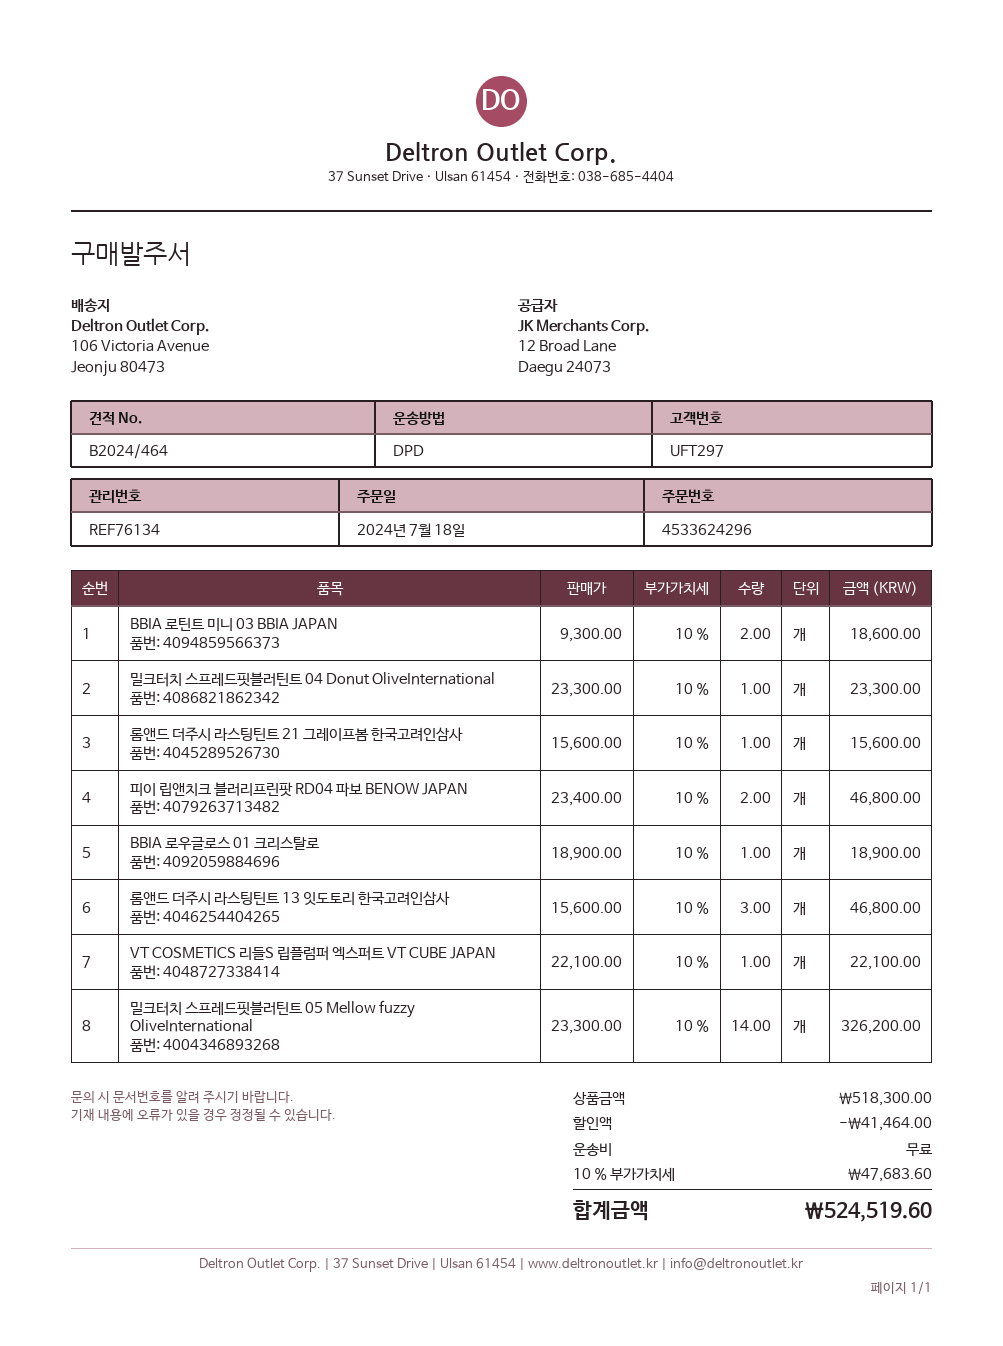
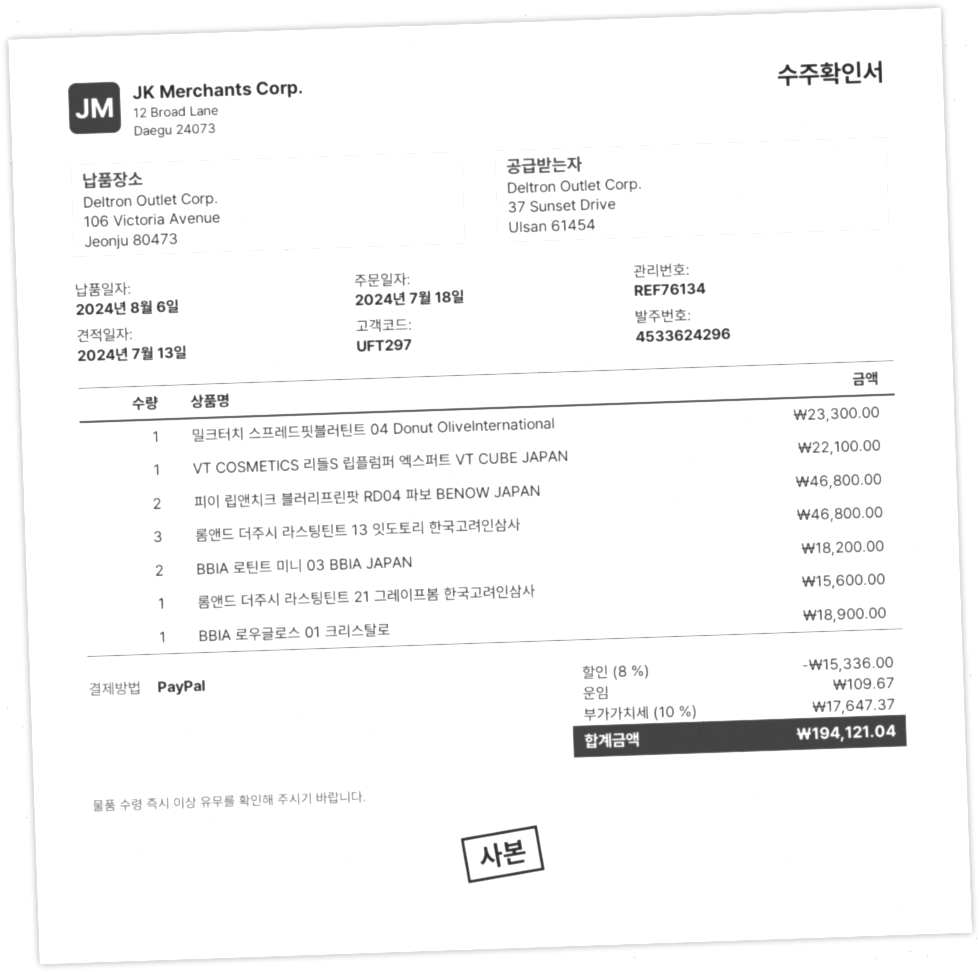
BBIA 로틴트 미니 03 BBIA JAPAN: 2 for 18600.00 -> 2 for 18200.00
밀크터치 스프레드핏블러틴트 05 Mellow fuzzy OliveInternational: 14 for 326200.00 -> none
discount: 41464.00 -> 15336.00
shipping: 0.00 -> 109.67
tax: 10% = 47683.60 -> 10% = 17647.37
total: 524519.60 -> 194121.04

